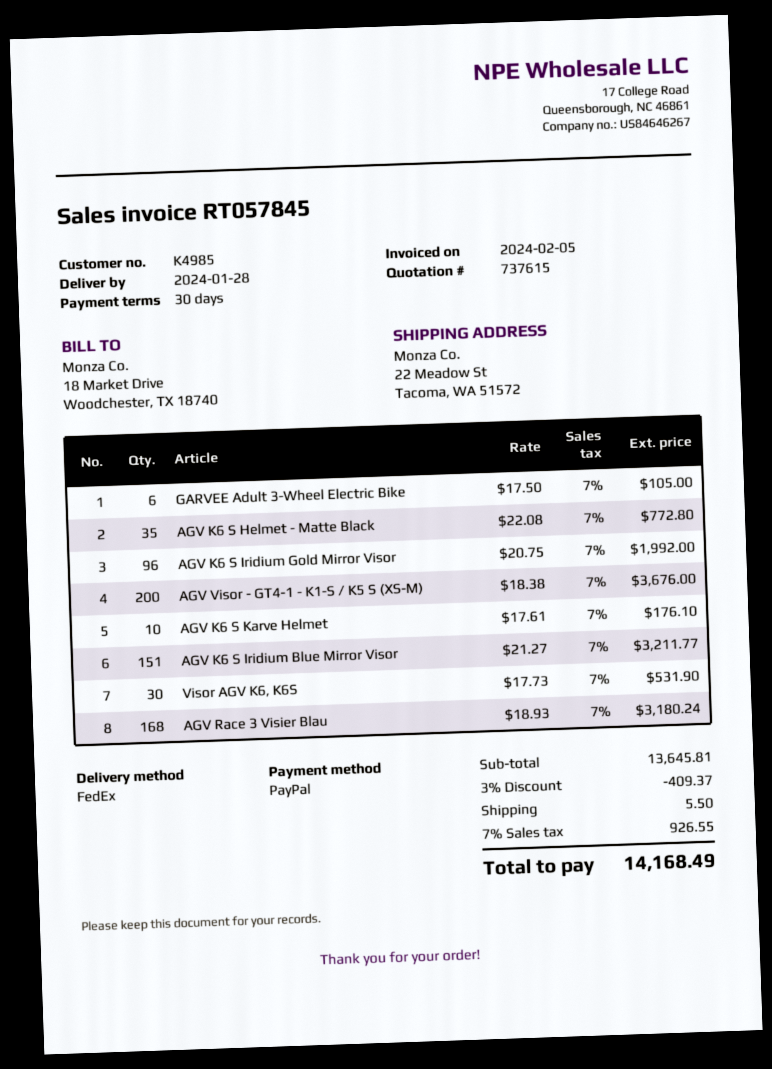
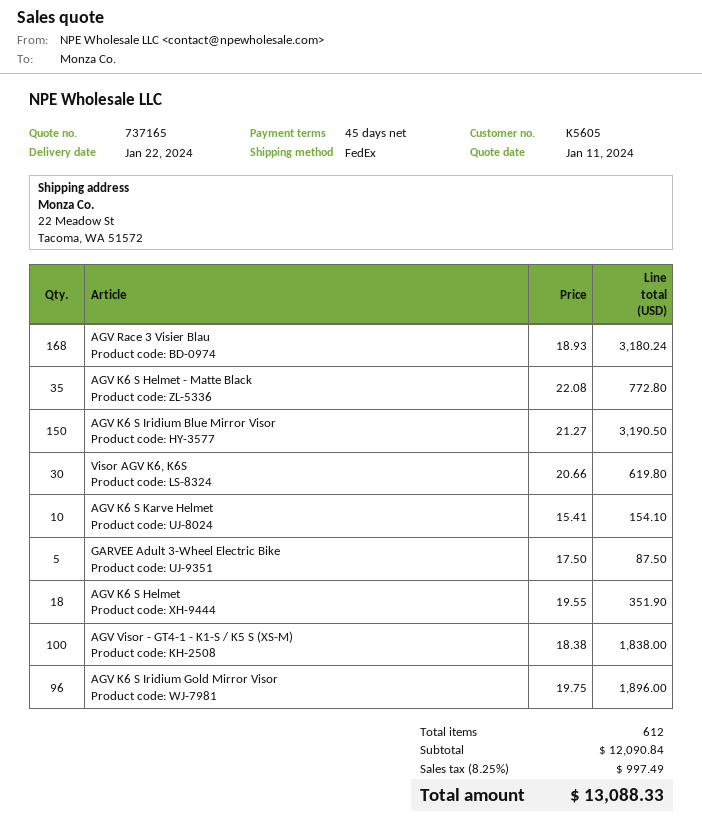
quote number: 737615 -> 737165
delivery date: 2024-01-28 -> 2024-01-22
payment terms: 30 days -> 45 days
customer number: K4985 -> K5605
GARVEE Adult 3-Wheel Electric Bike: 6 x 17.50 = 105.00 -> 5 x 17.50 = 87.50
AGV K6 S Iridium Gold Mirror Visor: 96 x 20.75 = 1992.00 -> 96 x 19.75 = 1896.00
AGV Visor - GT4-1 - K1-S / K5 S (XS-M): 200 x 18.38 = 3676.00 -> 100 x 18.38 = 1838.00
AGV K6 S Karve Helmet: 10 x 17.61 = 176.10 -> 10 x 15.41 = 154.10
AGV K6 S Iridium Blue Mirror Visor: 151 x 21.27 = 3211.77 -> 150 x 21.27 = 3190.50
Visor AGV K6, K6S: 30 x 17.73 = 531.90 -> 30 x 20.66 = 619.80
AGV K6 S Helmet: none -> 18 x 19.55 = 351.90
subtotal: 13645.81 -> 12090.84
discount: 3% = 409.37 -> none
shipping: 5.50 -> none
tax: 7% = 926.55 -> 8.25% = 997.49
total: 14168.49 -> 13088.33

